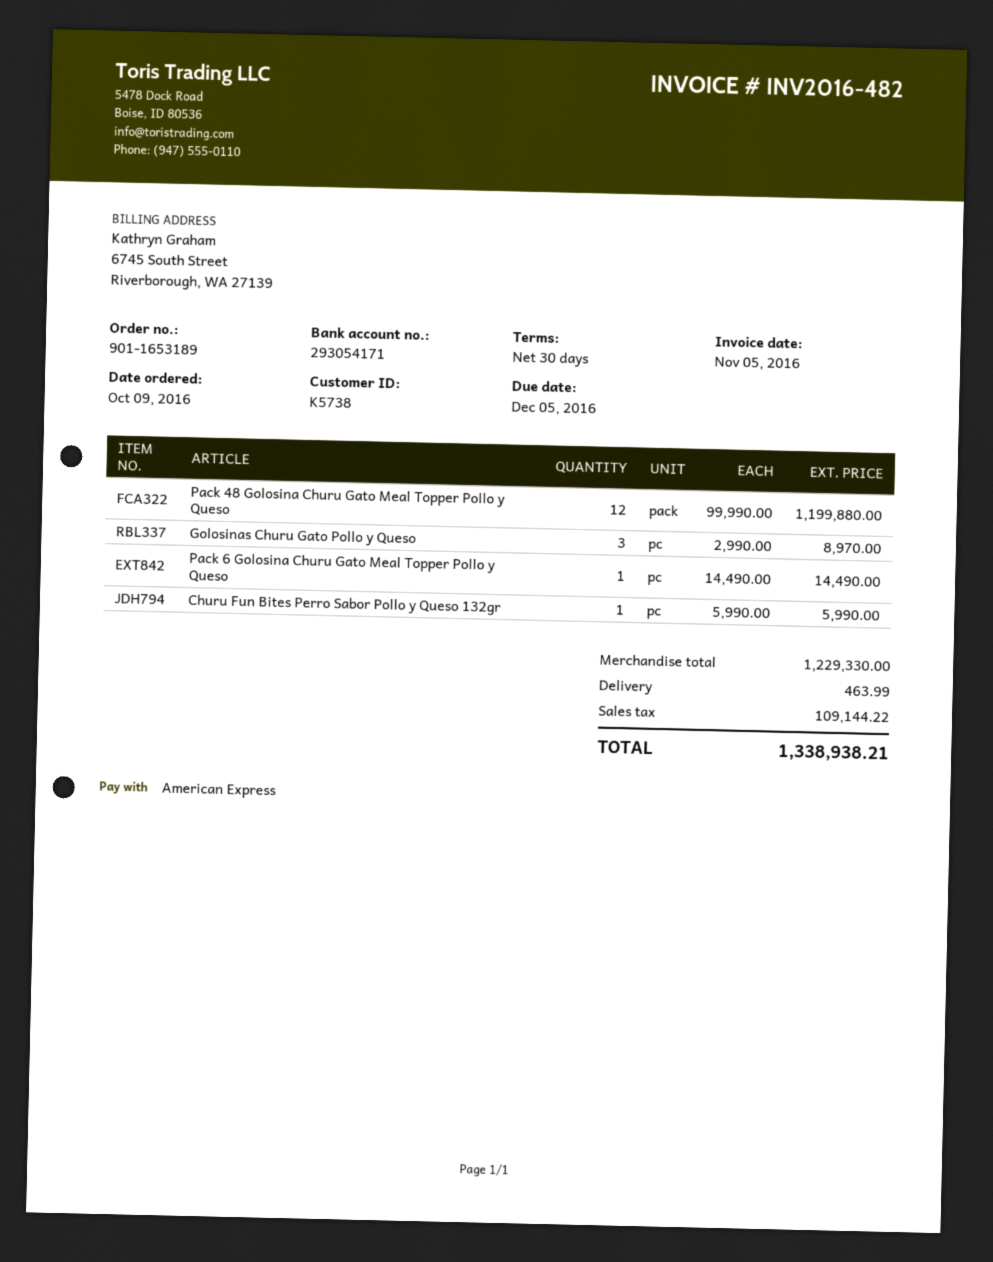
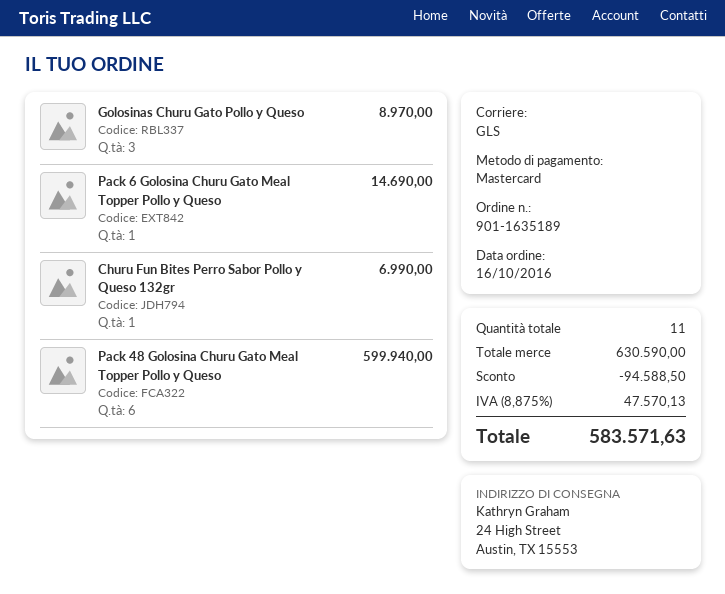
order number: 901-1653189 -> 901-1635189
order date: 2016-10-09 -> 2016-10-16
payment method: American Express -> Mastercard
Pack 48 Golosina Churu Gato Meal Topper Pollo y Queso: 12 for 1199880.00 -> 6 for 599940.00
Pack 6 Golosina Churu Gato Meal Topper Pollo y Queso: 1 for 14490.00 -> 1 for 14690.00
Churu Fun Bites Perro Sabor Pollo y Queso 132gr: 1 for 5990.00 -> 1 for 6990.00
subtotal: 1229330.00 -> 630590.00
discount: none -> 94588.50
shipping: 463.99 -> none
tax: 109144.22 -> 47570.13
total: 1338938.21 -> 583571.63

